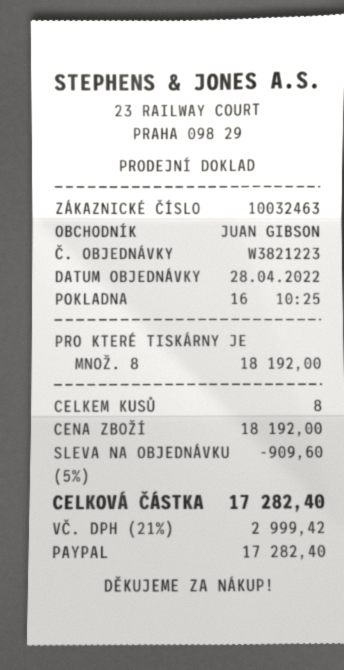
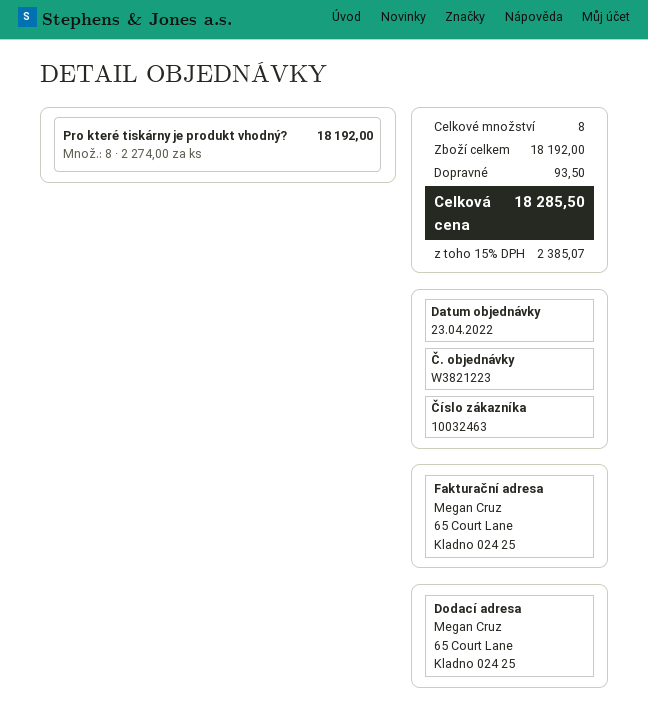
order date: 2022-04-28 -> 2022-04-23
discount: 5% = 909.60 -> none
shipping: none -> 93.50
tax: 21% = 2999.42 -> 15% = 2385.07
total: 17282.40 -> 18285.50

